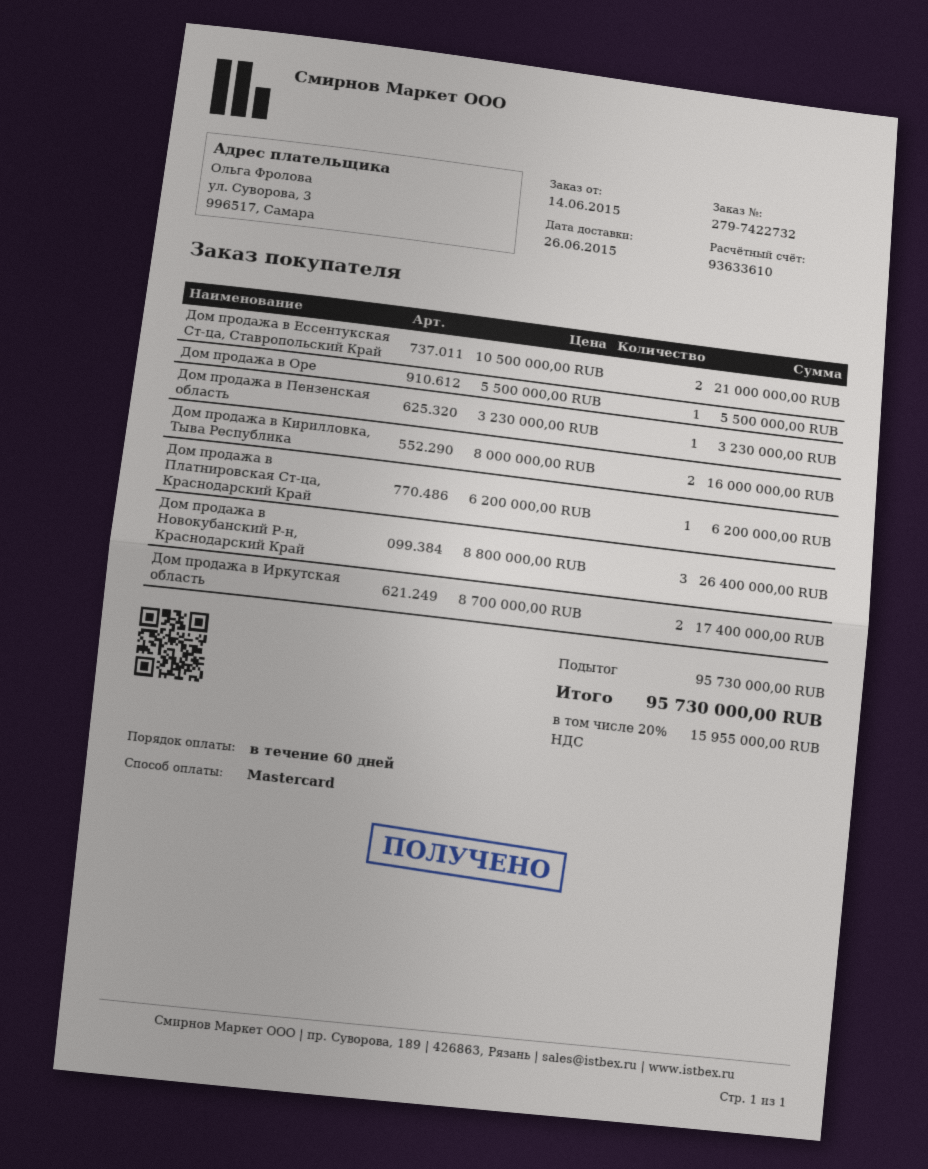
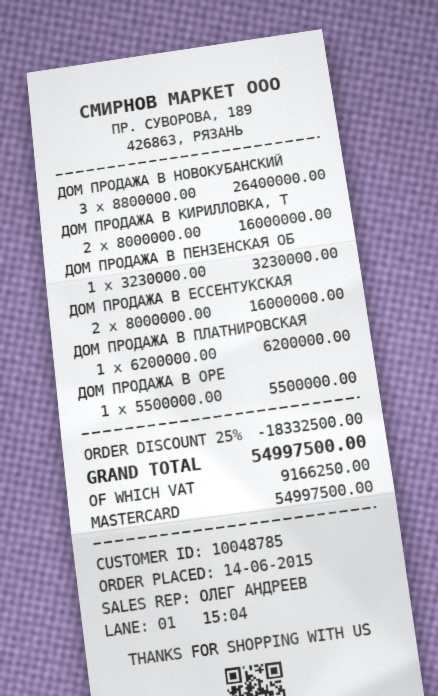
Дом продажа в Ессентукская Ст-ца, Ставропольский Край: 2 x 10500000.00 = 21000000.00 -> 2 x 8000000.00 = 16000000.00
Дом продажа в Иркутская область: 2 x 8700000.00 = 17400000.00 -> none
discount: none -> 25% = 18332500.00
tax: 15955000.00 -> 9166250.00
total: 95730000.00 -> 54997500.00

